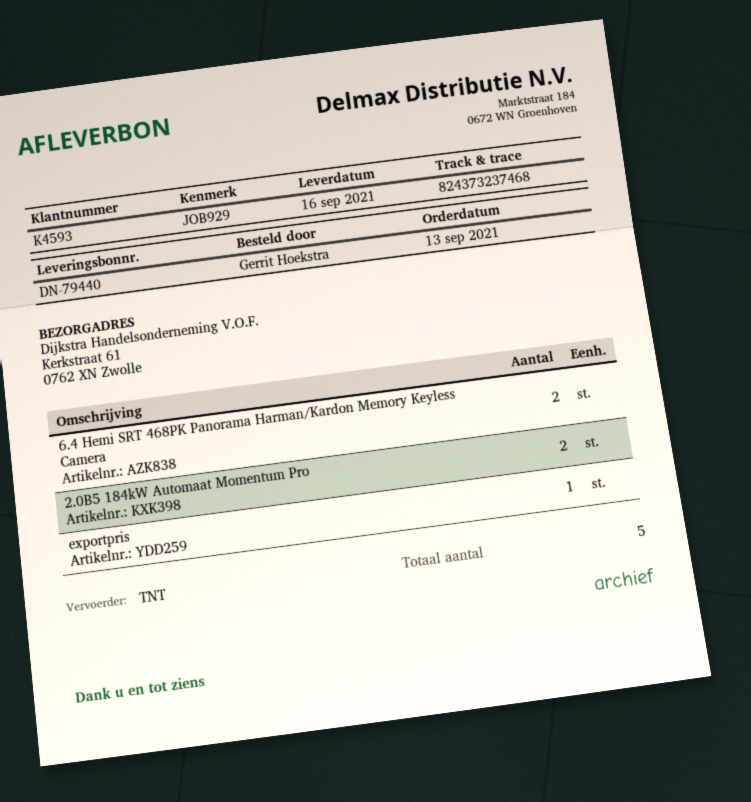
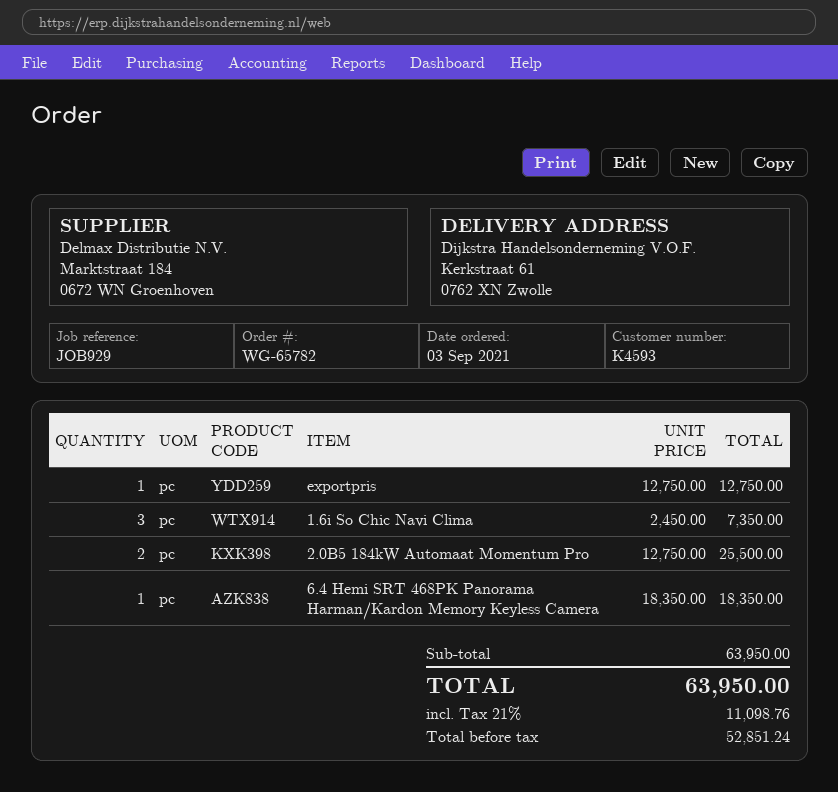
order date: 2021-09-13 -> 2021-09-03
6.4 Hemi SRT 468PK Panorama Harman/Kardon Memory Keyless Camera: 2 -> 1
1.6i So Chic Navi Clima: none -> 3

